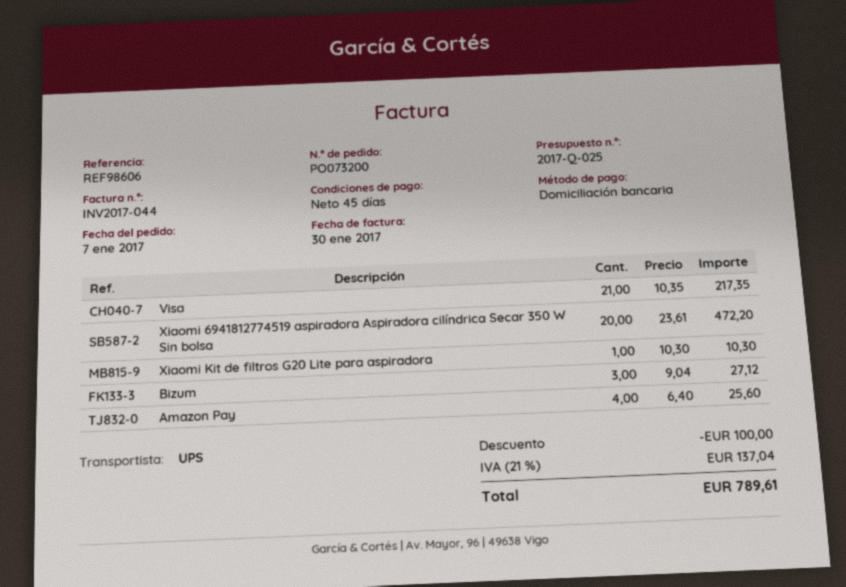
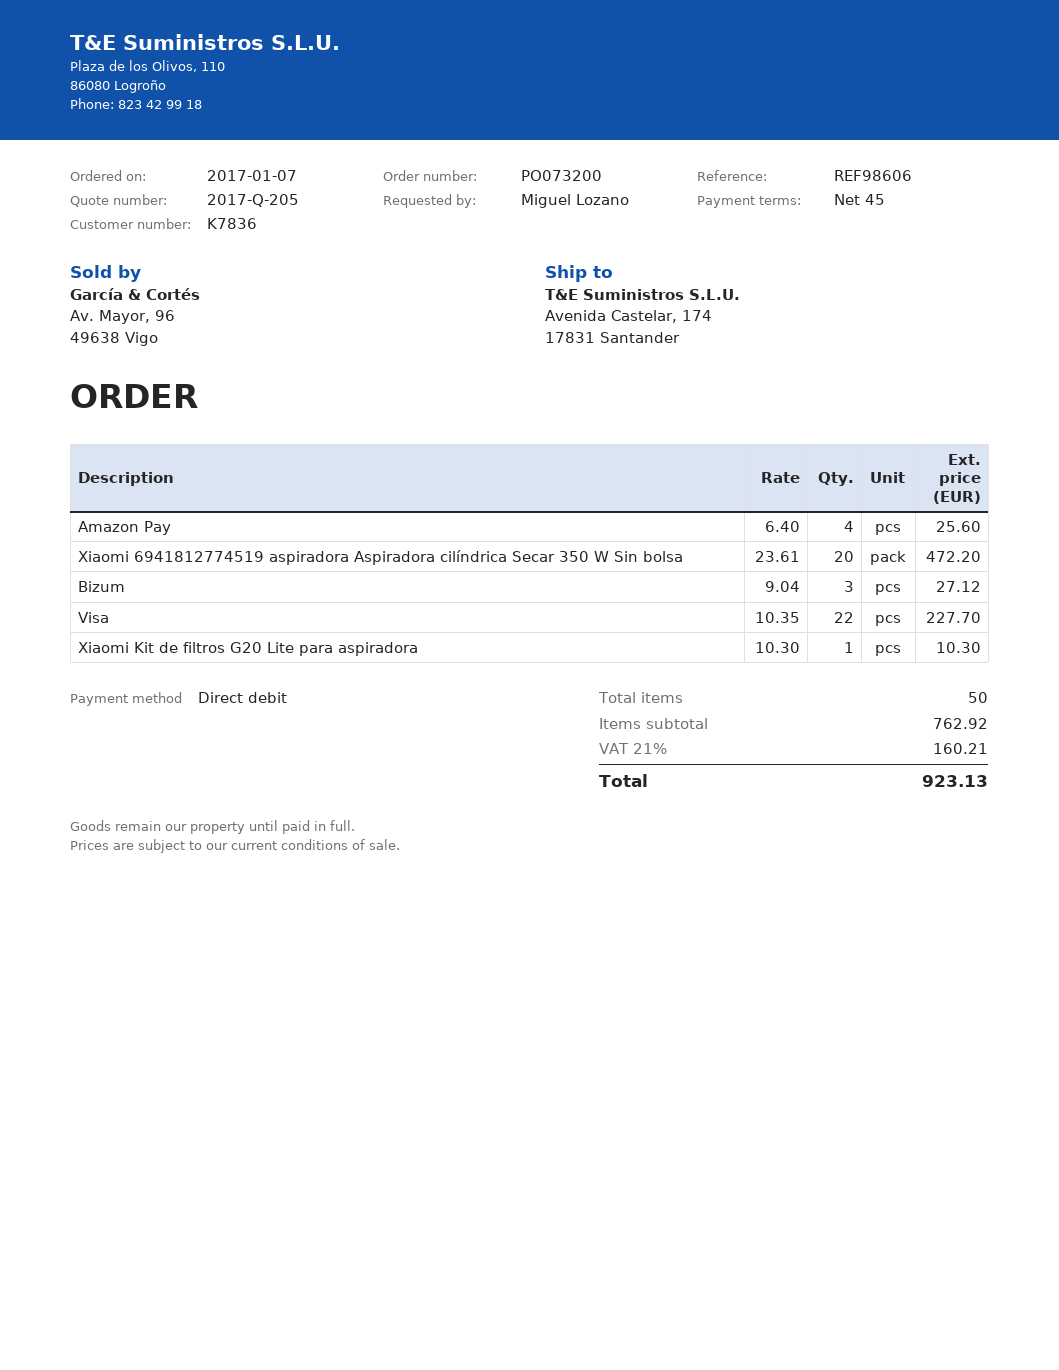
quote number: 2017-Q-025 -> 2017-Q-205
Visa: 21 x 10.35 = 217.35 -> 22 x 10.35 = 227.70
discount: 100.00 -> none
tax: 21% = 137.04 -> 21% = 160.21
total: 789.61 -> 923.13

